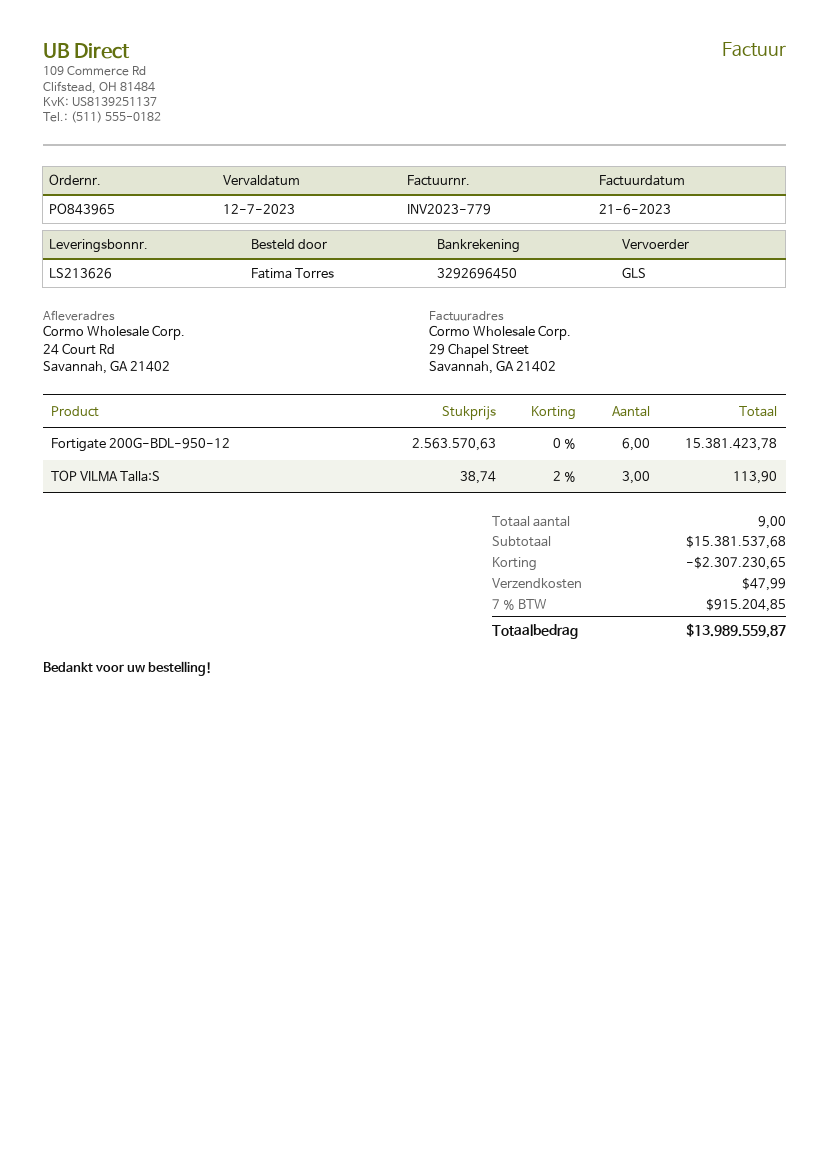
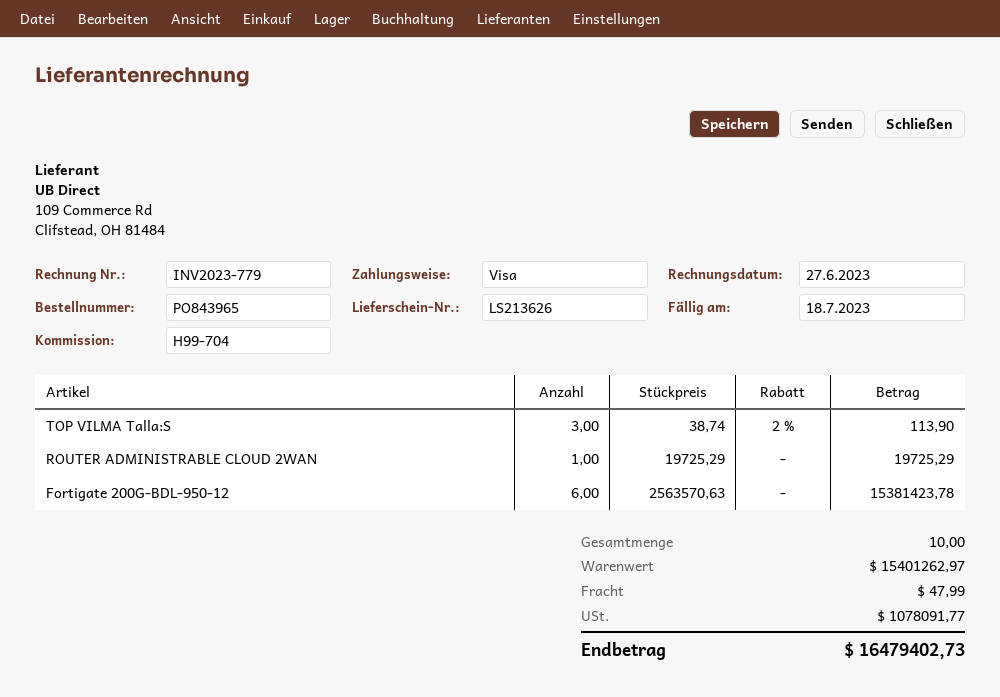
invoice date: 2023-06-21 -> 2023-06-27
due date: 2023-07-12 -> 2023-07-18
ROUTER ADMINISTRABLE CLOUD 2WAN: none -> 1 x 19725.29 = 19725.29
total quantity: 9 -> 10
subtotal: 15381537.68 -> 15401262.97
discount: 2307230.65 -> none
tax: 915204.85 -> 1078091.77
total: 13989559.87 -> 16479402.73

